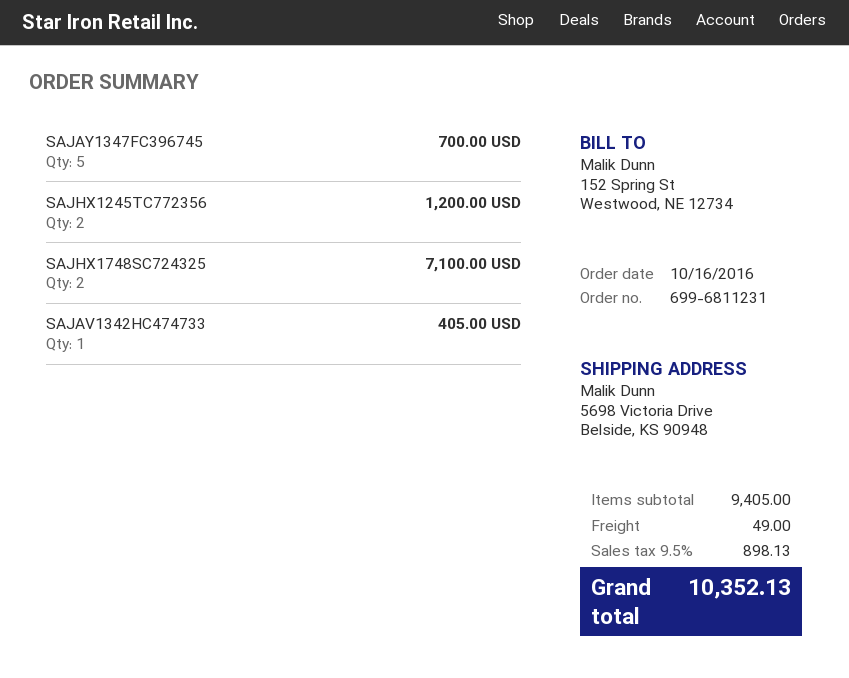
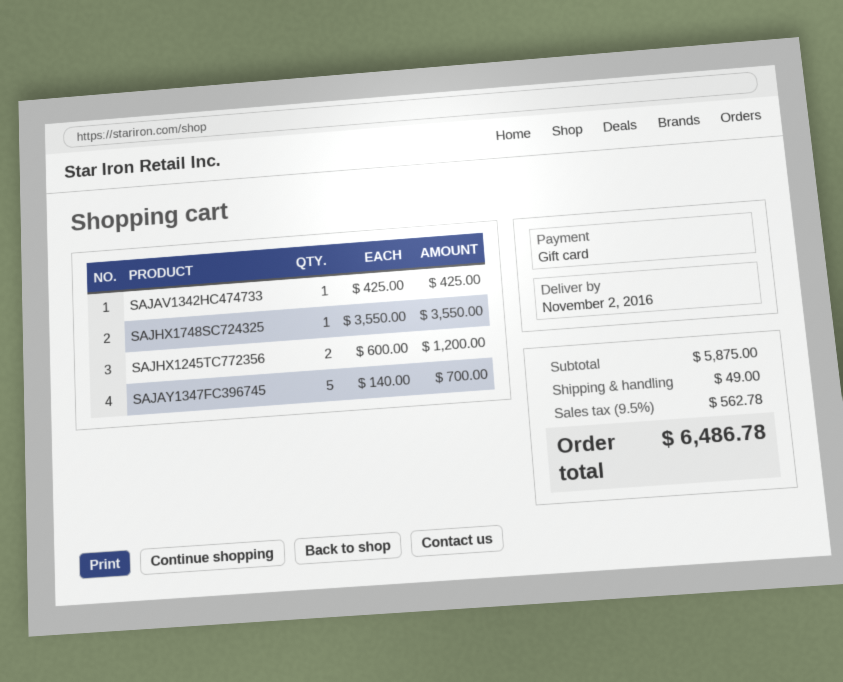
SAJHX1748SC724325: 2 for 7100.00 -> 1 for 3550.00
SAJAV1342HC474733: 1 for 405.00 -> 1 for 425.00
subtotal: 9405.00 -> 5875.00
tax: 9.5% = 898.13 -> 9.5% = 562.78
total: 10352.13 -> 6486.78

